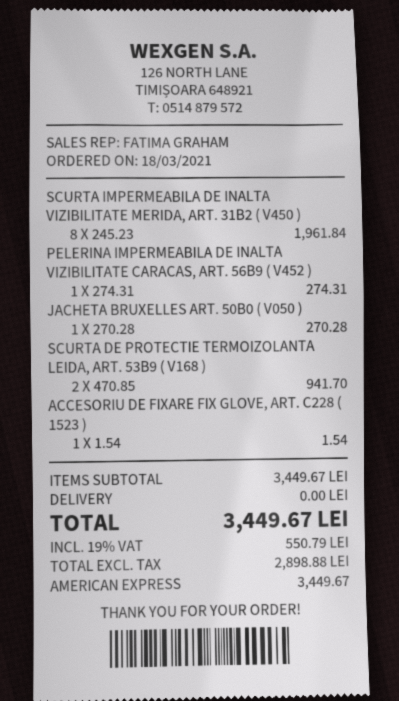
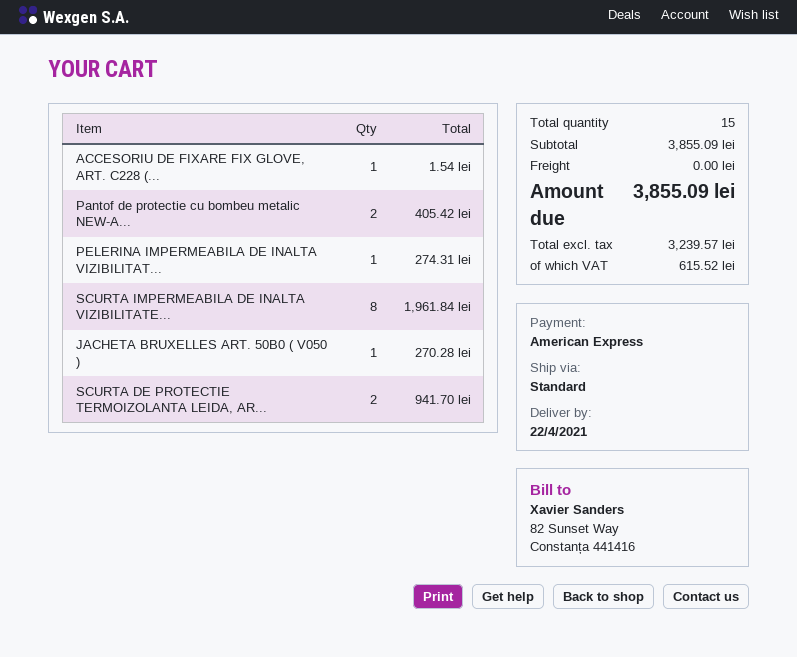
Pantof de protectie cu bombeu metalic NEW-A...: none -> 2 for 405.42
subtotal: 3449.67 -> 3855.09
net: 2898.88 -> 3239.57
tax: 550.79 -> 615.52
total: 3449.67 -> 3855.09

